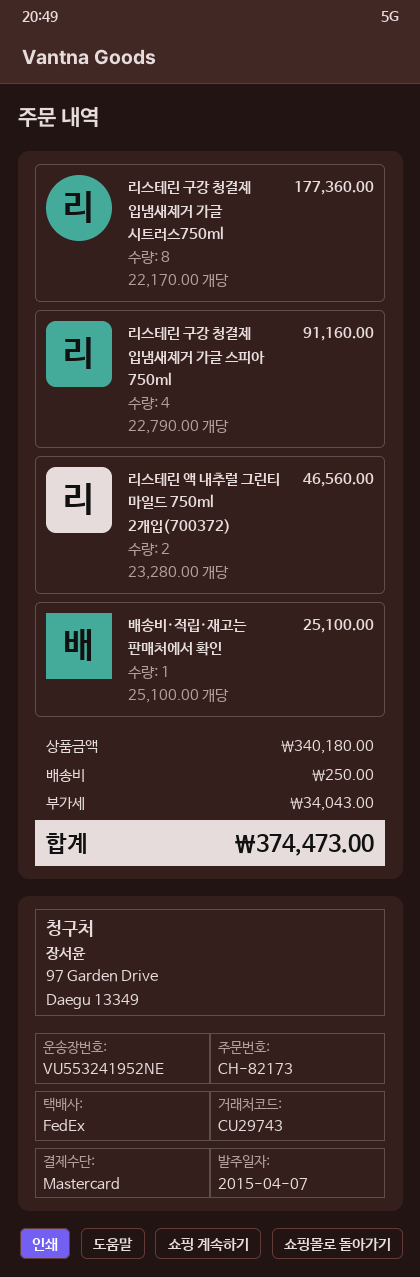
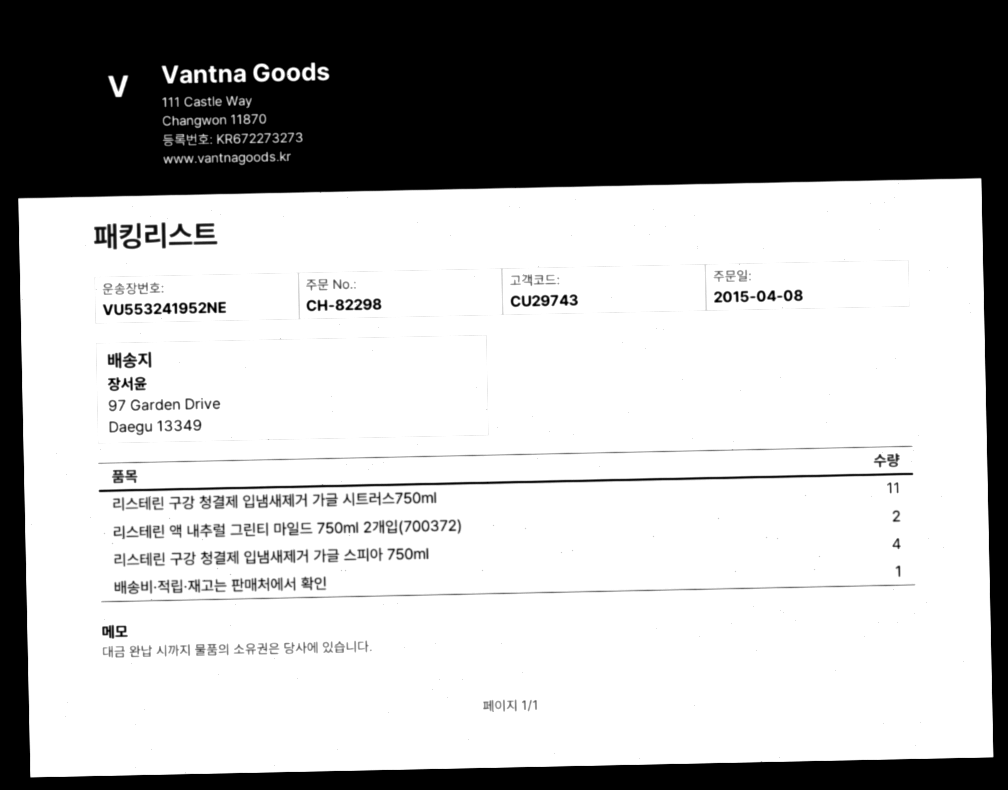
order number: CH-82173 -> CH-82298
order date: 2015-04-07 -> 2015-04-08
리스테린 구강 청결제 입냄새제거 가글 시트러스750ml: 8 -> 11

